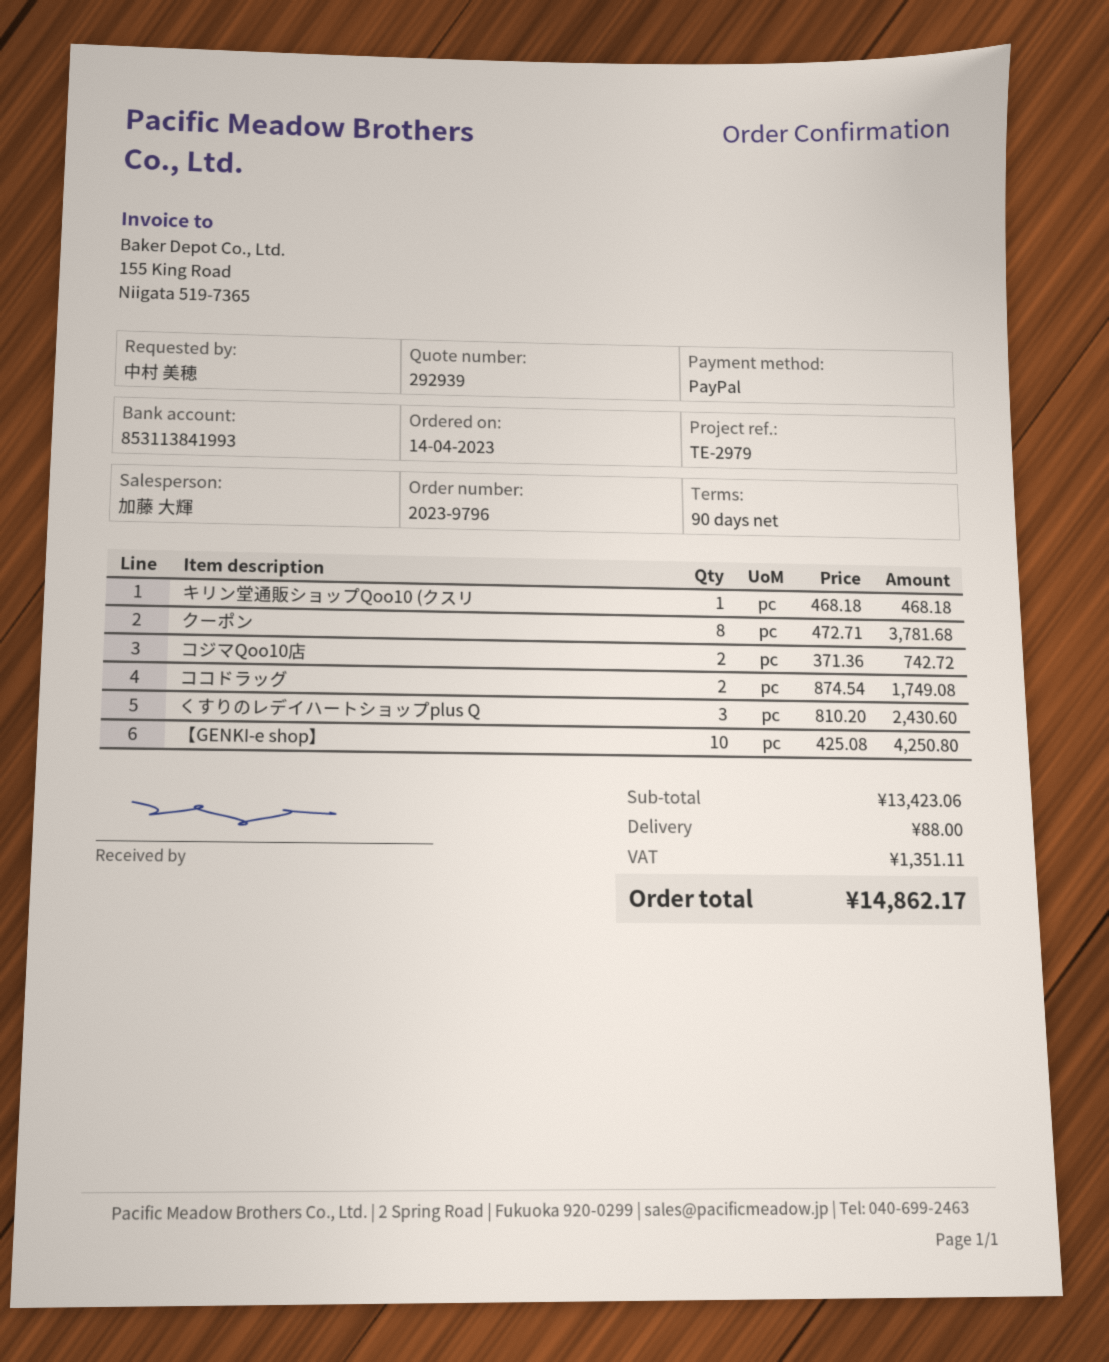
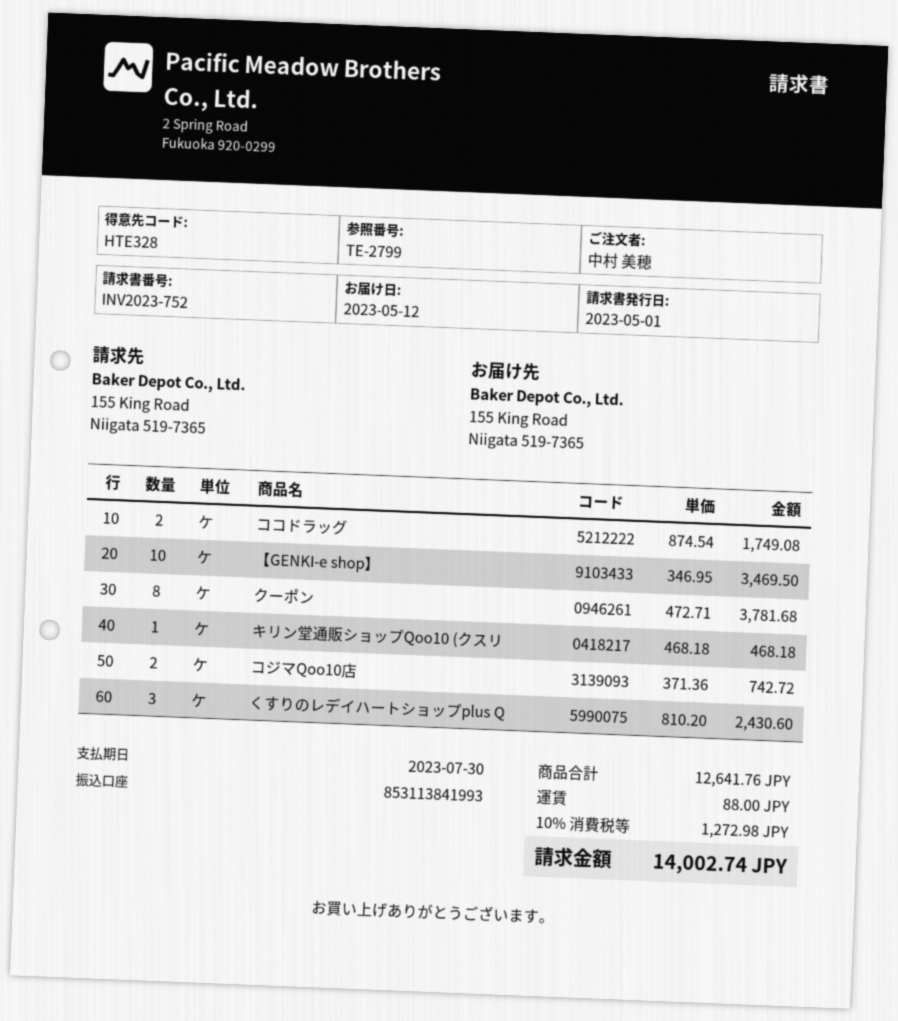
reference: TE-2979 -> TE-2799
【GENKI-e shop】: 10 x 425.08 = 4250.80 -> 10 x 346.95 = 3469.50
subtotal: 13423.06 -> 12641.76
tax: 1351.11 -> 1272.98
total: 14862.17 -> 14002.74

